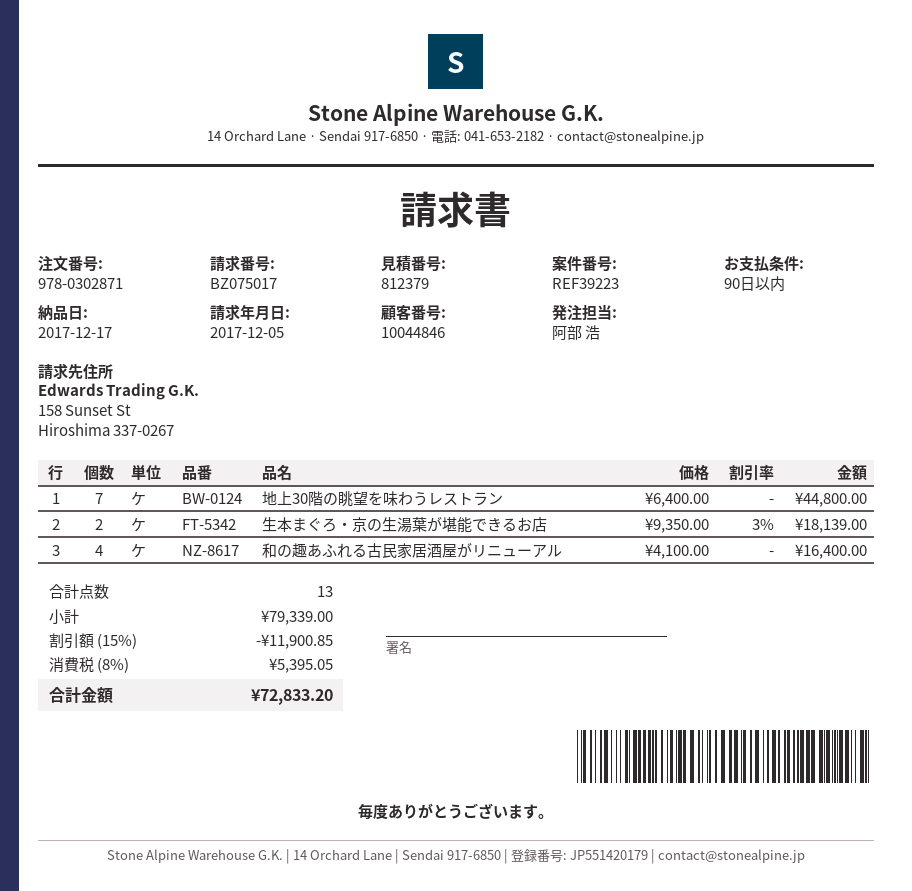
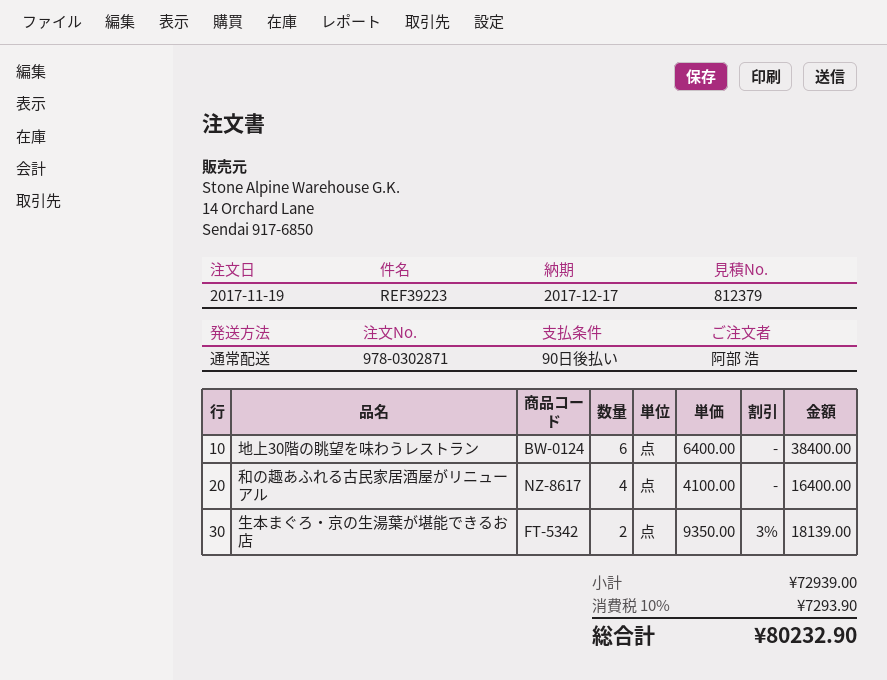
地上30階の眺望を味わうレストラン: 7 x 6400.00 = 44800.00 -> 6 x 6400.00 = 38400.00
subtotal: 79339.00 -> 72939.00
discount: 15% = 11900.85 -> none
tax: 8% = 5395.05 -> 10% = 7293.90
total: 72833.20 -> 80232.90

